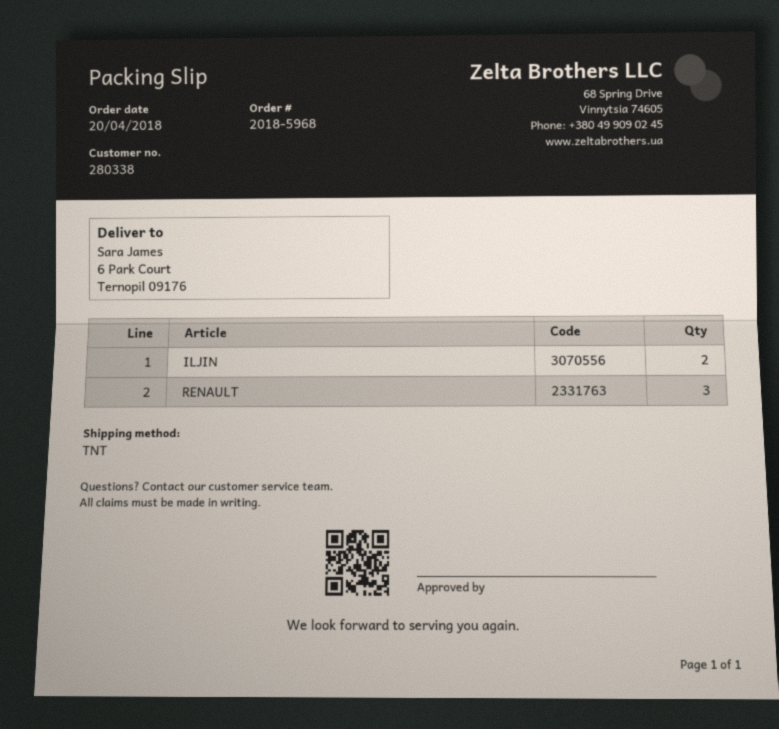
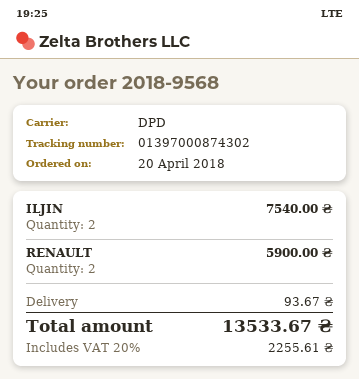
order number: 2018-5968 -> 2018-9568
shipping method: TNT -> DPD
RENAULT: 3 -> 2

